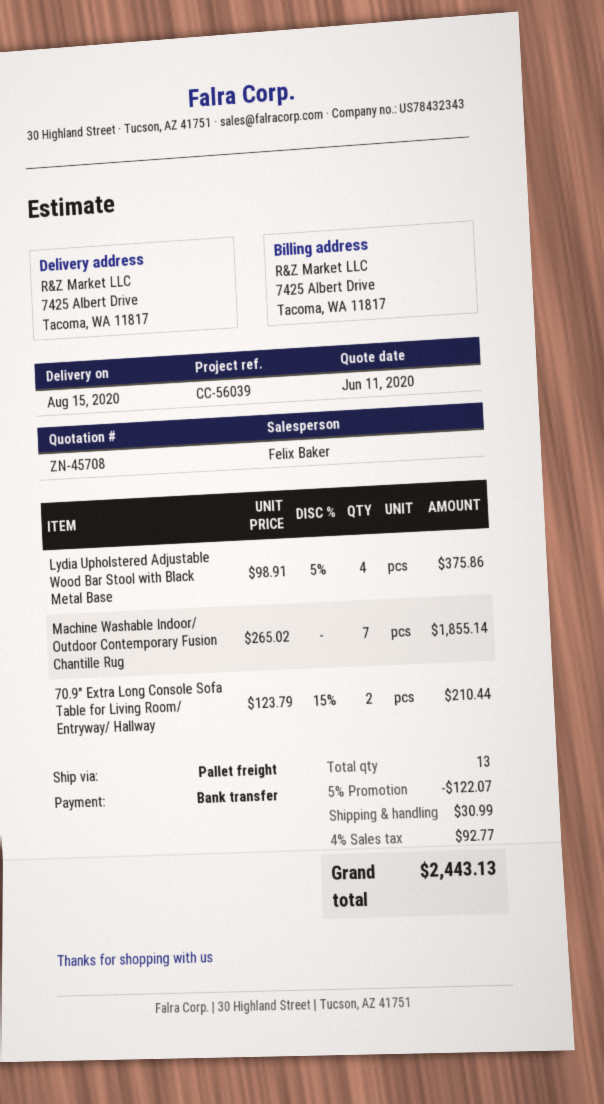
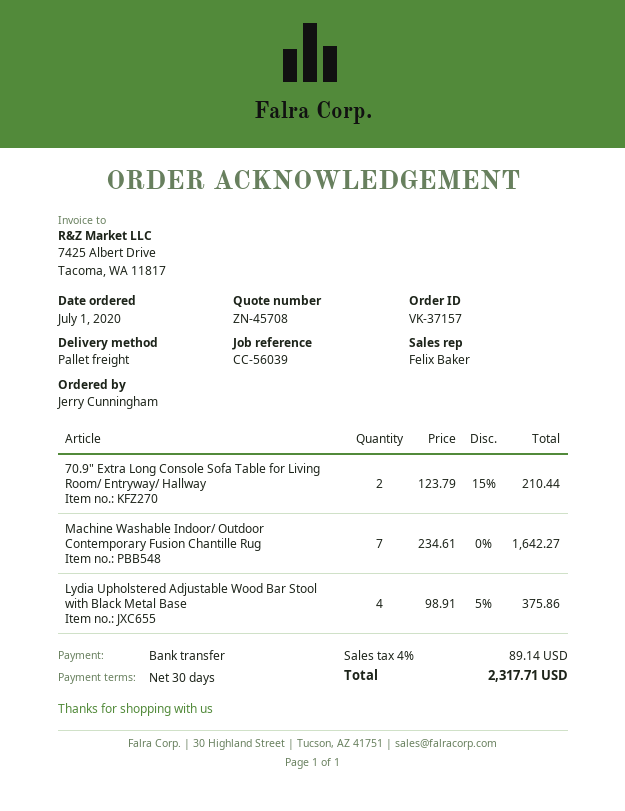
Machine Washable Indoor/ Outdoor Contemporary Fusion Chantille Rug: 7 x 265.02 = 1855.14 -> 7 x 234.61 = 1642.27
discount: 5% = 122.07 -> none
shipping: 30.99 -> none
tax: 4% = 92.77 -> 4% = 89.14
total: 2443.13 -> 2317.71

